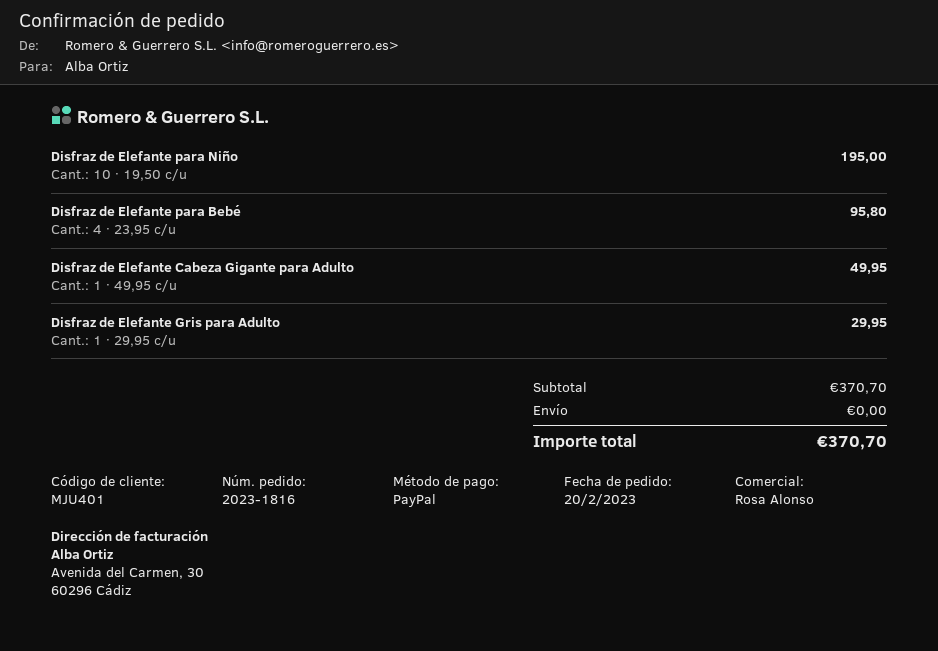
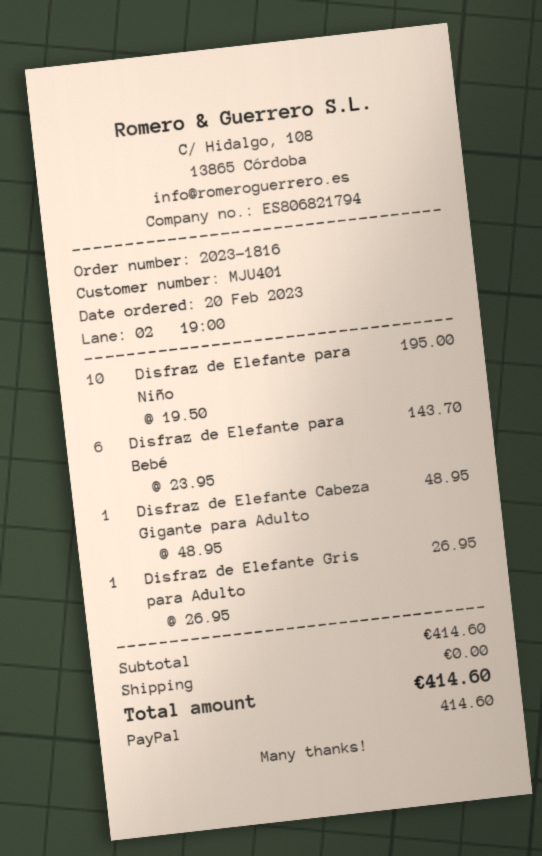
Disfraz de Elefante para Bebé: 4 x 23.95 = 95.80 -> 6 x 23.95 = 143.70
Disfraz de Elefante Cabeza Gigante para Adulto: 1 x 49.95 = 49.95 -> 1 x 48.95 = 48.95
Disfraz de Elefante Gris para Adulto: 1 x 29.95 = 29.95 -> 1 x 26.95 = 26.95
subtotal: 370.70 -> 414.60
total: 370.70 -> 414.60

